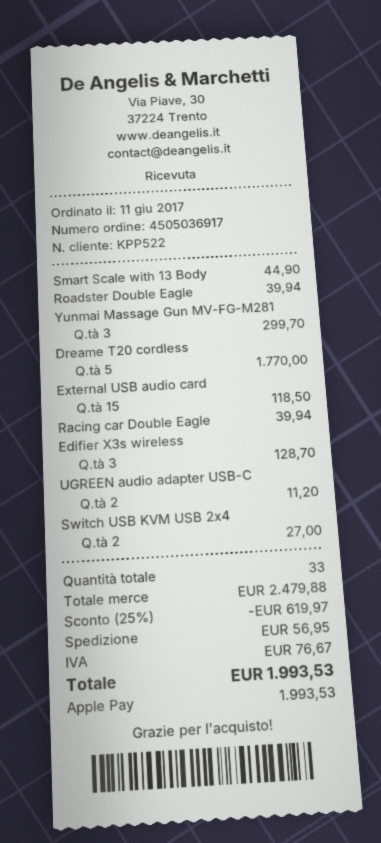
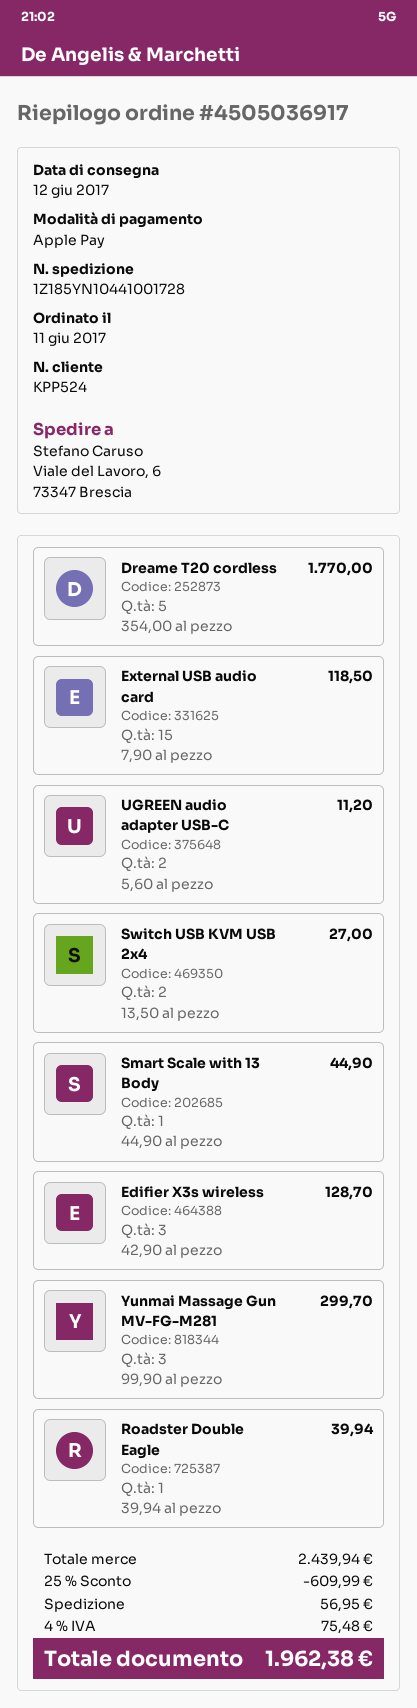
customer number: KPP522 -> KPP524
Racing car Double Eagle: 1 for 39.94 -> none
subtotal: 2479.88 -> 2439.94
discount: 25% = 619.97 -> 25% = 609.99
tax: 76.67 -> 75.48
total: 1993.53 -> 1962.38

